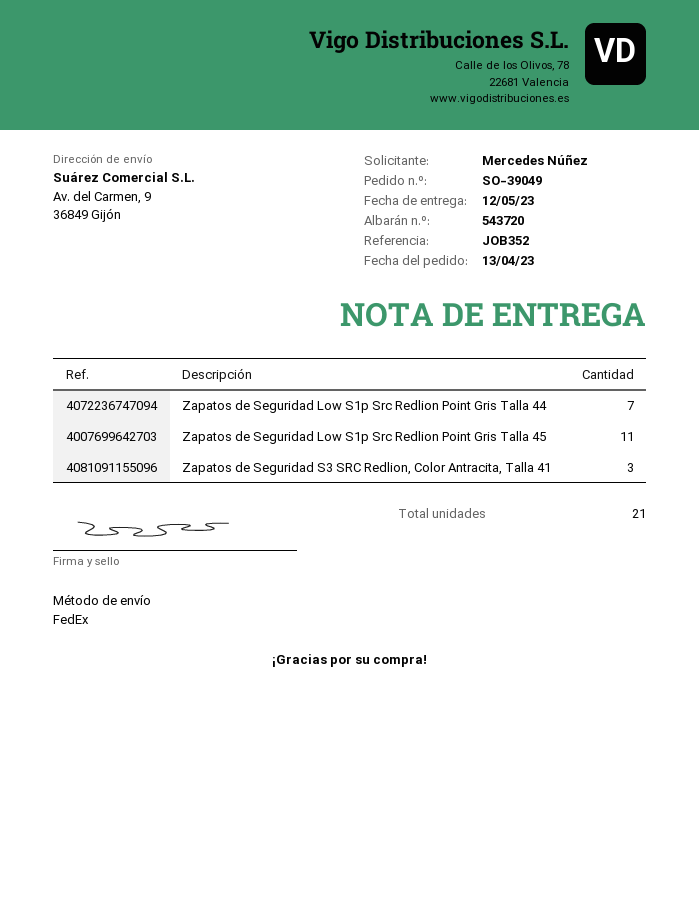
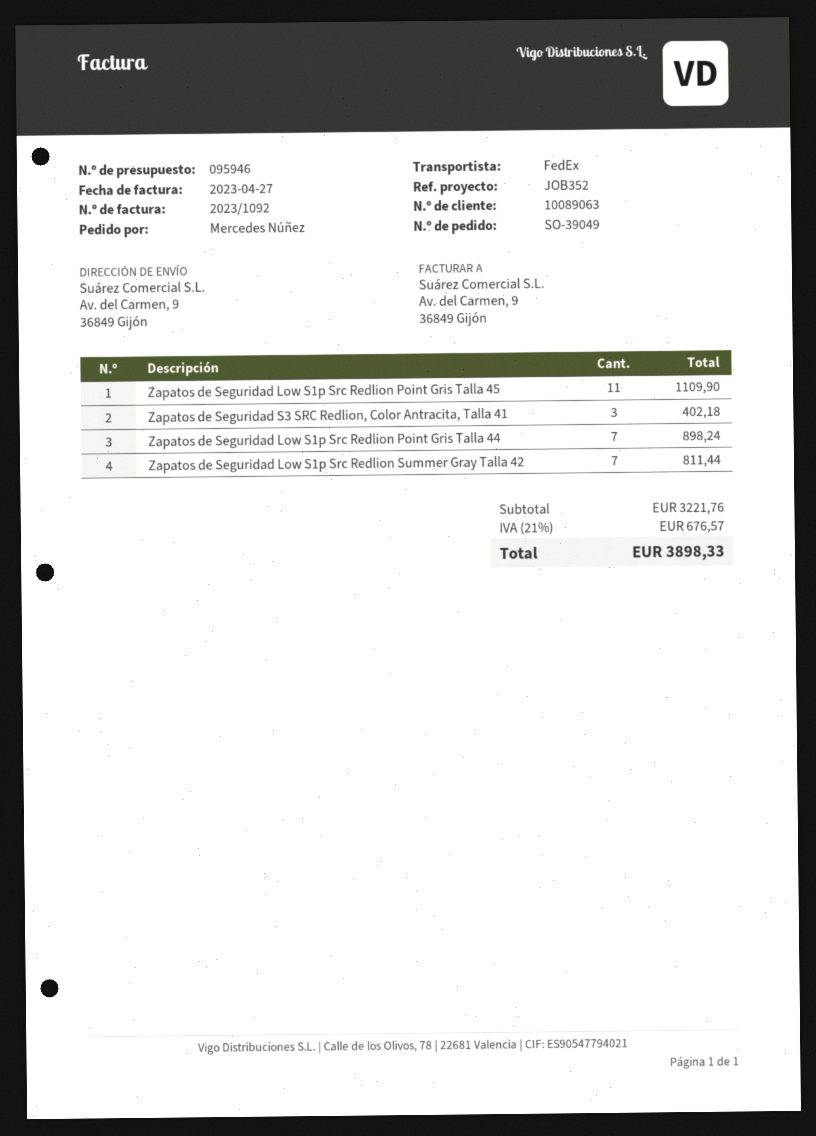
Zapatos de Seguridad Low S1p Src Redlion Summer Gray Talla 42: none -> 7

